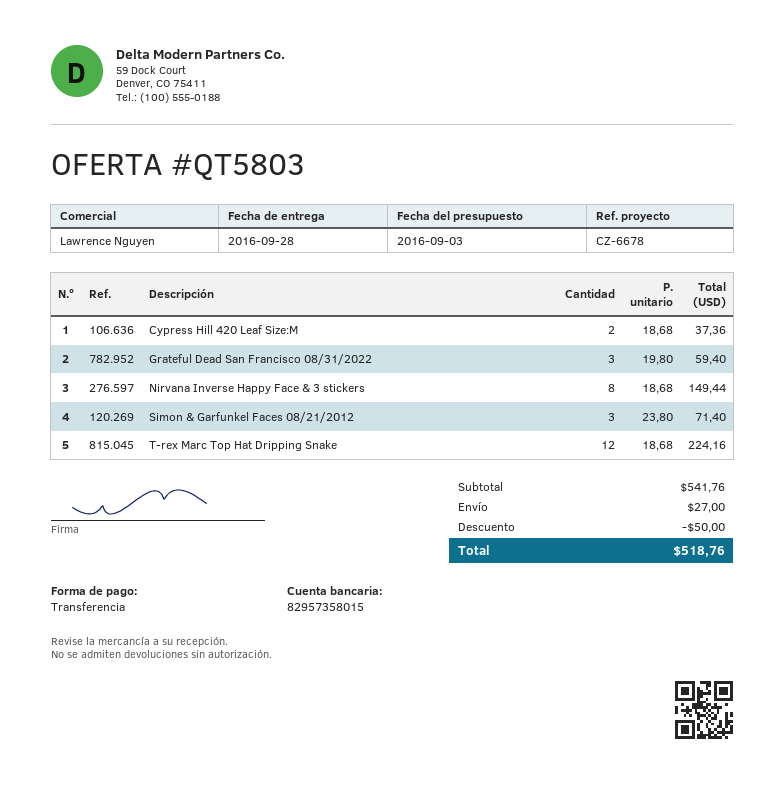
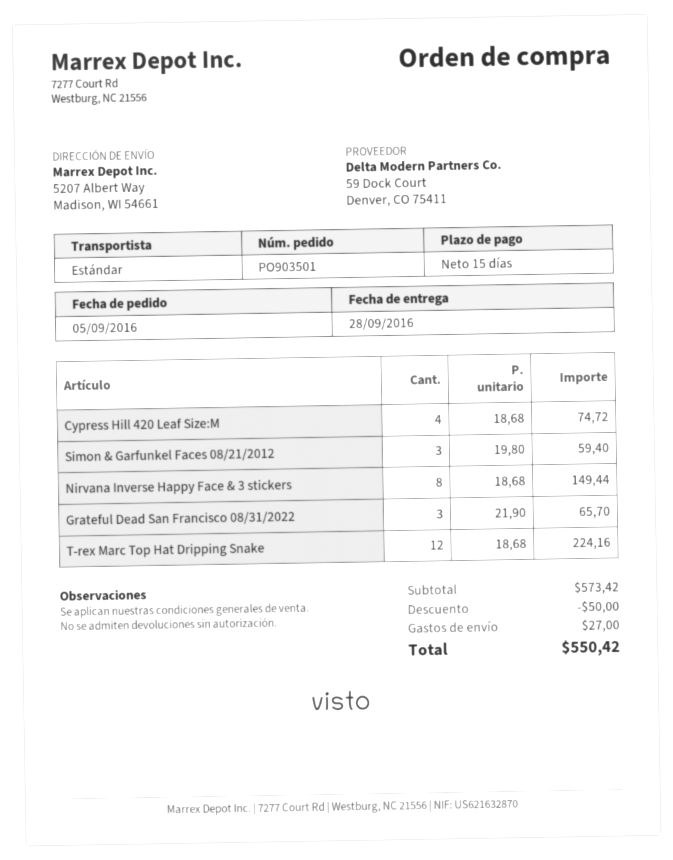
Cypress Hill 420 Leaf Size:M: 2 x 18.68 = 37.36 -> 4 x 18.68 = 74.72
Grateful Dead San Francisco 08/31/2022: 3 x 19.80 = 59.40 -> 3 x 21.90 = 65.70
Simon & Garfunkel Faces 08/21/2012: 3 x 23.80 = 71.40 -> 3 x 19.80 = 59.40
subtotal: 541.76 -> 573.42
total: 518.76 -> 550.42

